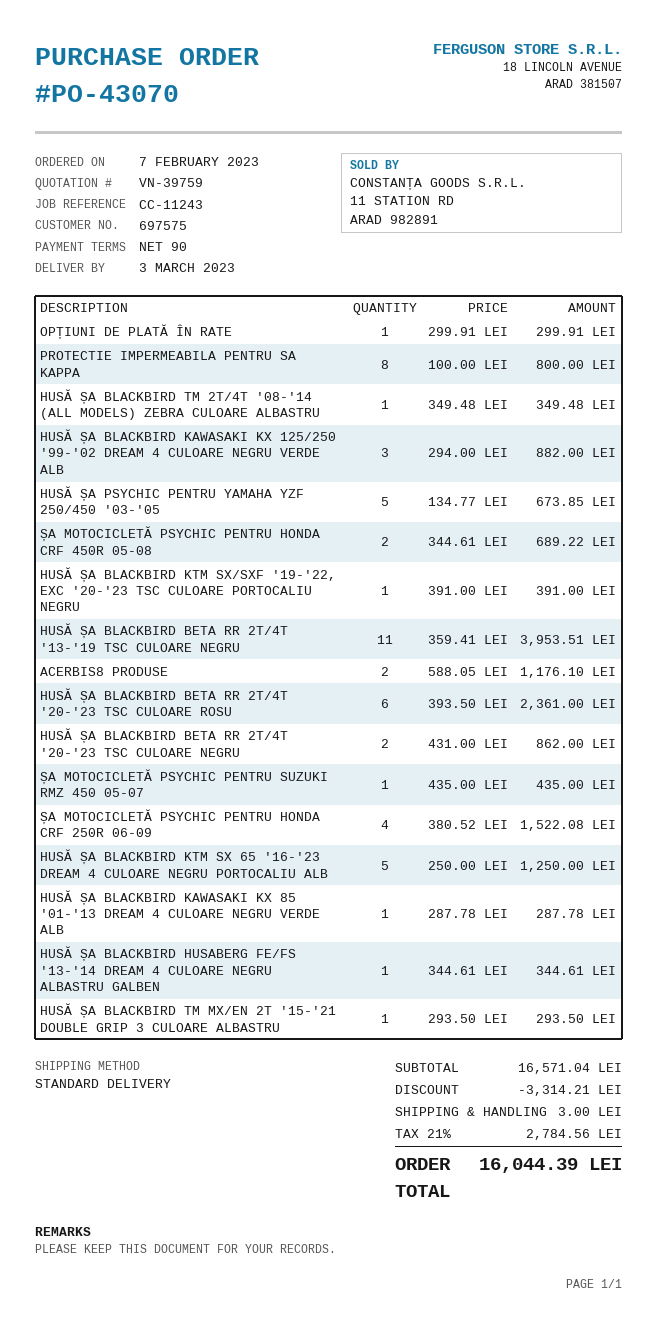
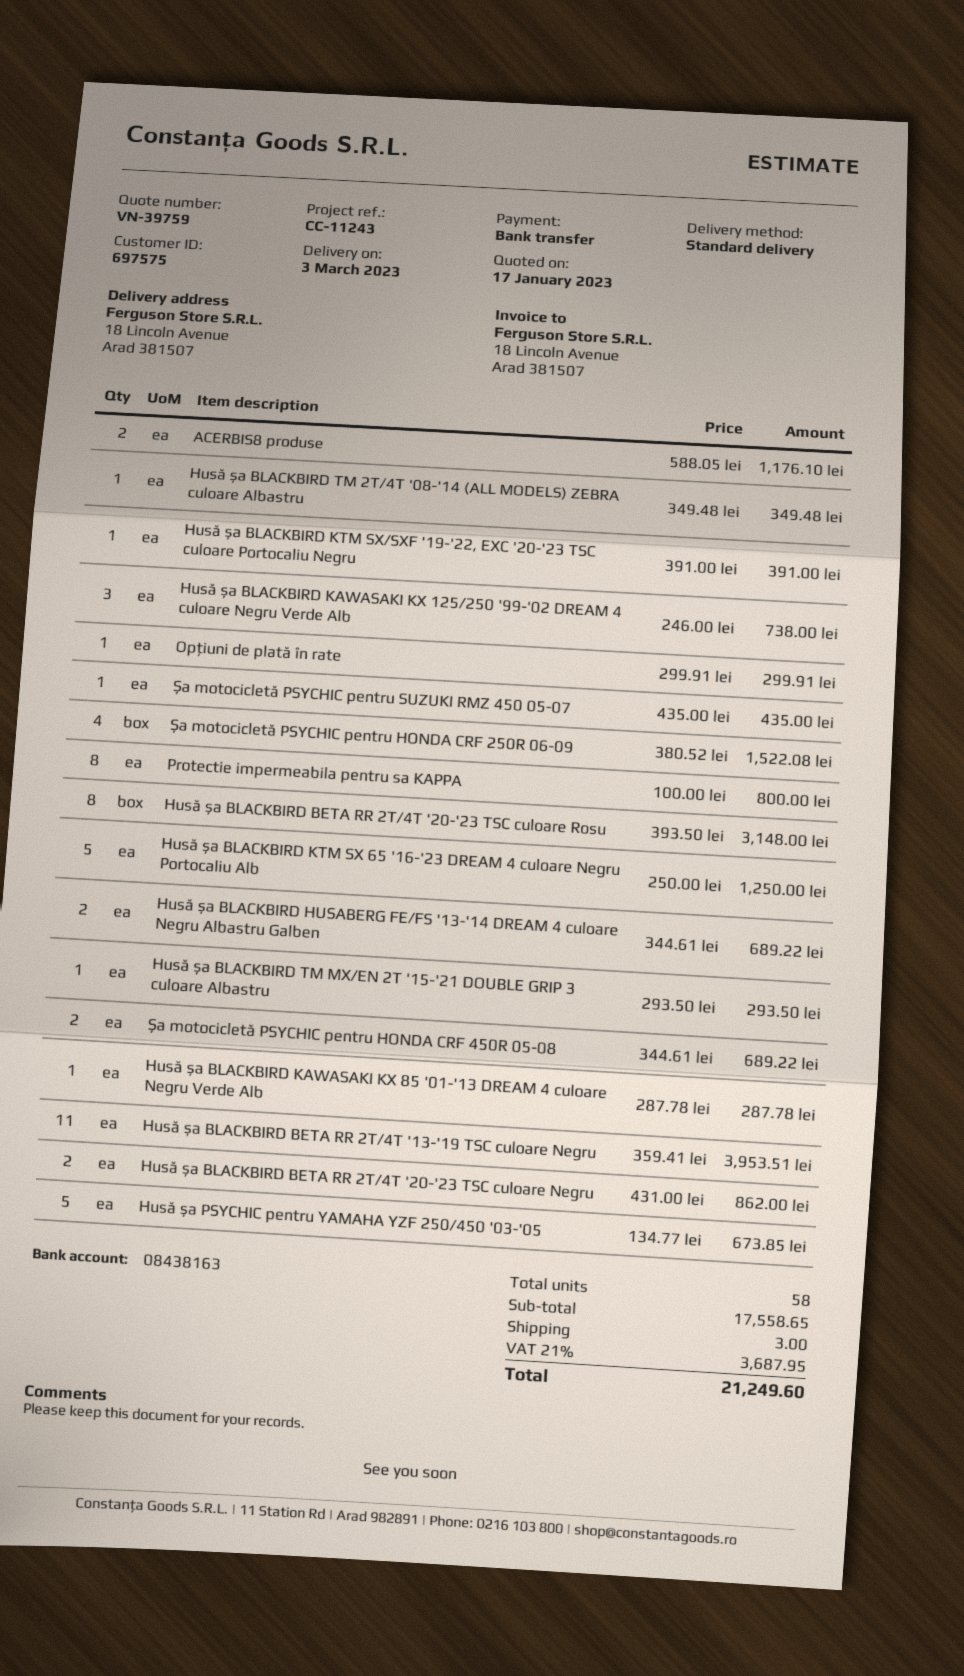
HUSĂ ȘA BLACKBIRD KAWASAKI KX 125/250 '99-'02 DREAM 4 CULOARE NEGRU VERDE ALB: 3 x 294.00 = 882.00 -> 3 x 246.00 = 738.00
HUSĂ ȘA BLACKBIRD BETA RR 2T/4T '20-'23 TSC CULOARE ROSU: 6 x 393.50 = 2361.00 -> 8 x 393.50 = 3148.00
HUSĂ ȘA BLACKBIRD HUSABERG FE/FS '13-'14 DREAM 4 CULOARE NEGRU ALBASTRU GALBEN: 1 x 344.61 = 344.61 -> 2 x 344.61 = 689.22
subtotal: 16571.04 -> 17558.65
discount: 3314.21 -> none
tax: 21% = 2784.56 -> 21% = 3687.95
total: 16044.39 -> 21249.60

